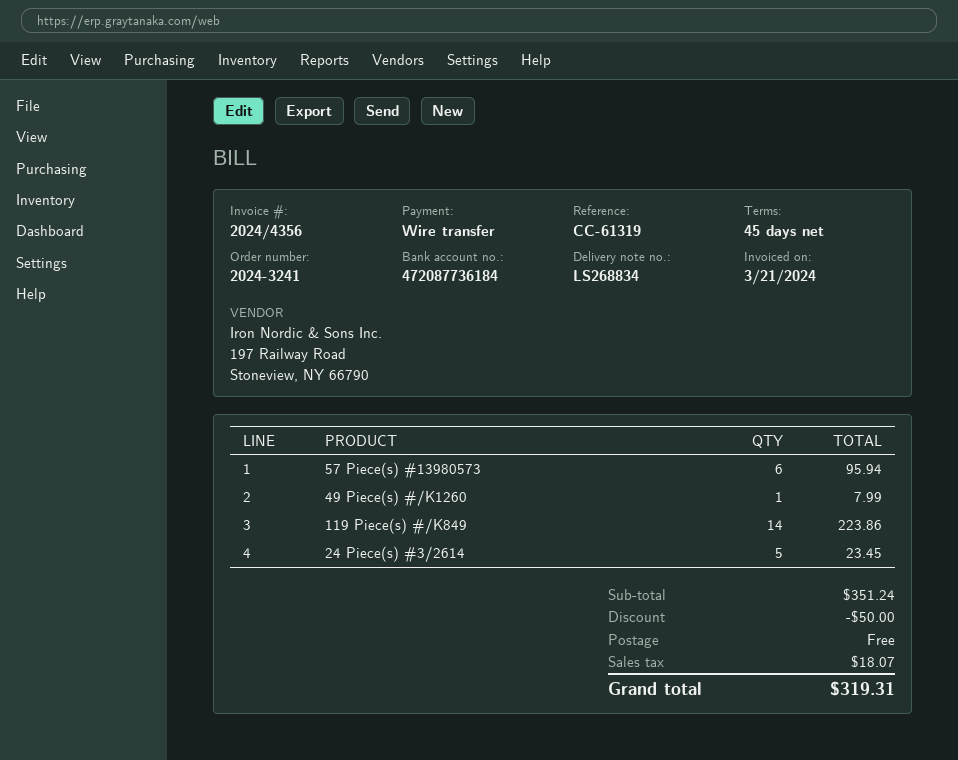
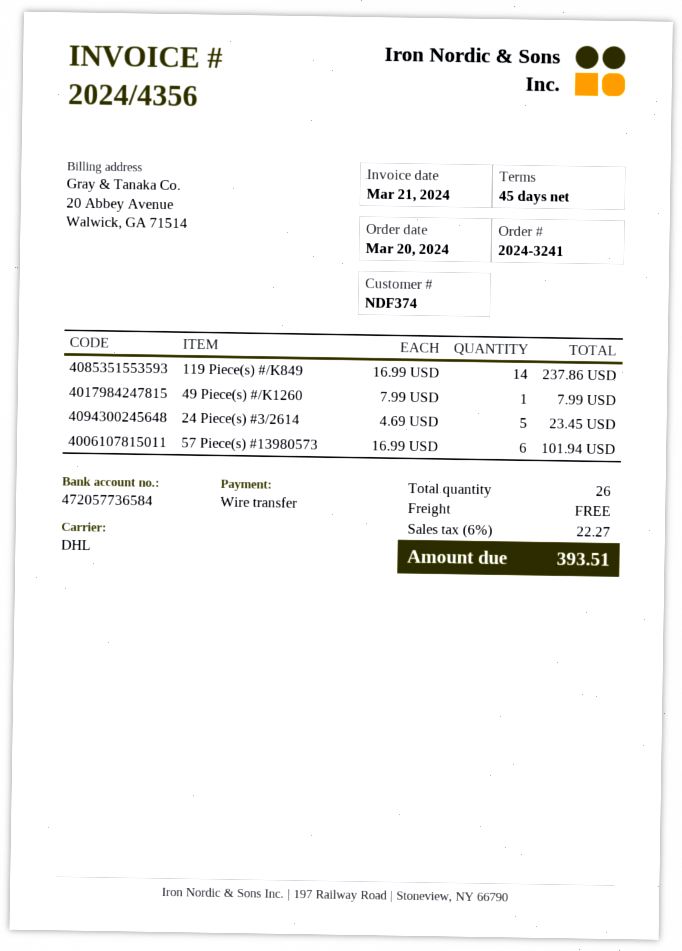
bank account: 472087736184 -> 472057736584
57 Piece(s) #13980573: 6 for 95.94 -> 6 for 101.94
119 Piece(s) #/K849: 14 for 223.86 -> 14 for 237.86
discount: 50.00 -> none
tax: 18.07 -> 22.27
total: 319.31 -> 393.51

